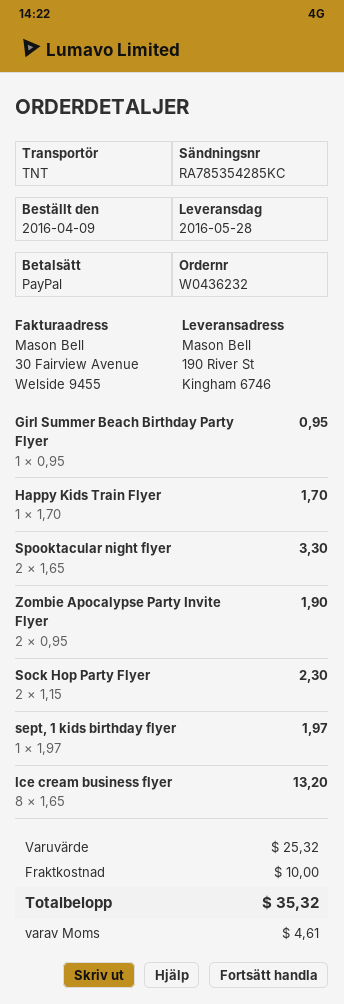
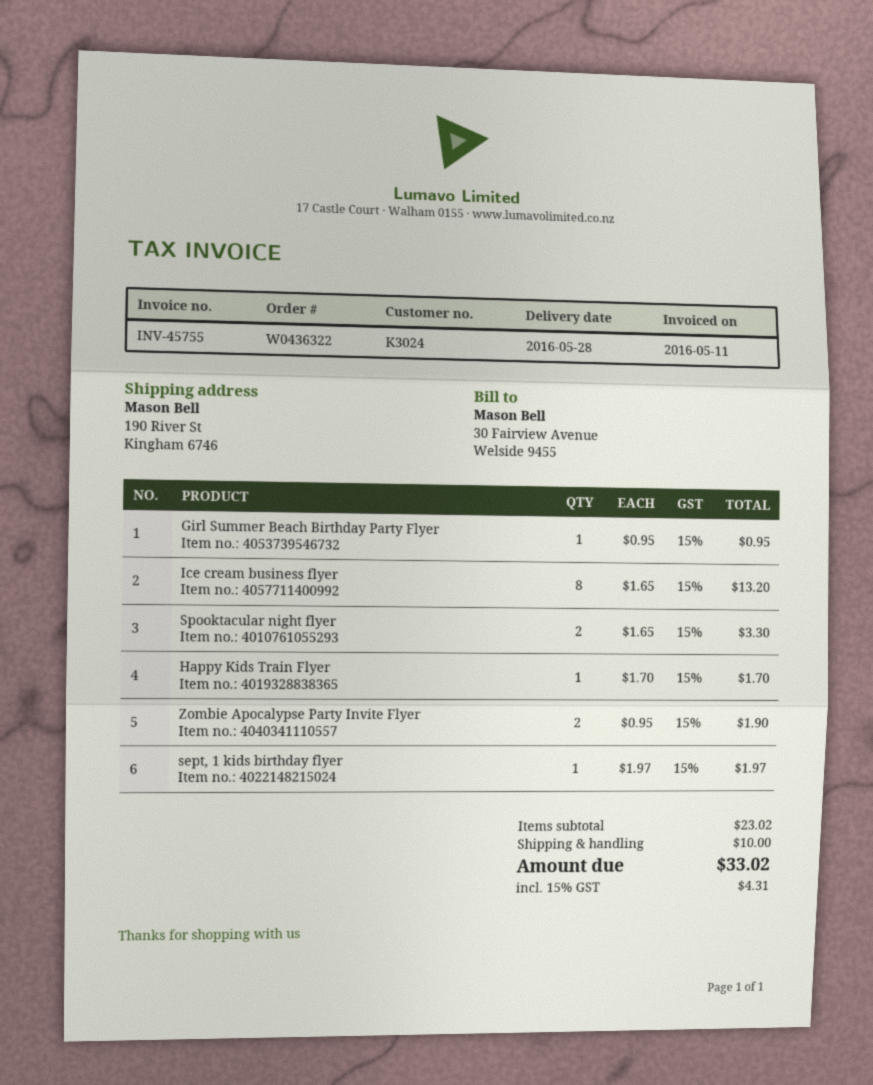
order number: W0436232 -> W0436322
Sock Hop Party Flyer: 2 x 1.15 = 2.30 -> none
subtotal: 25.32 -> 23.02
tax: 4.61 -> 4.31
total: 35.32 -> 33.02

